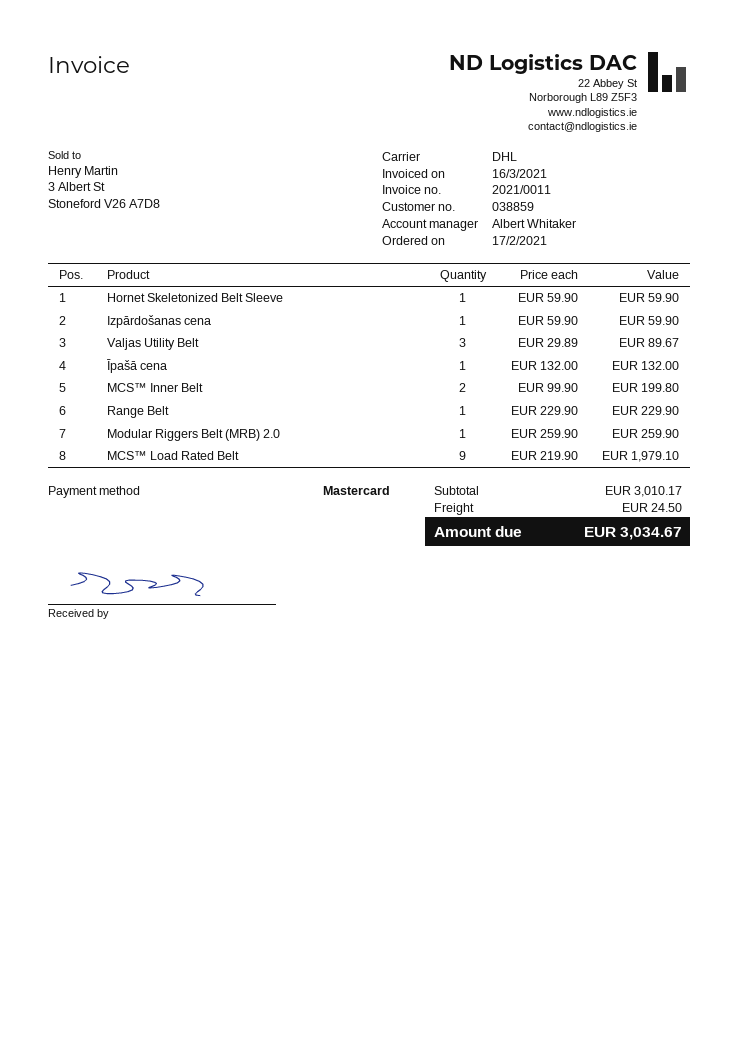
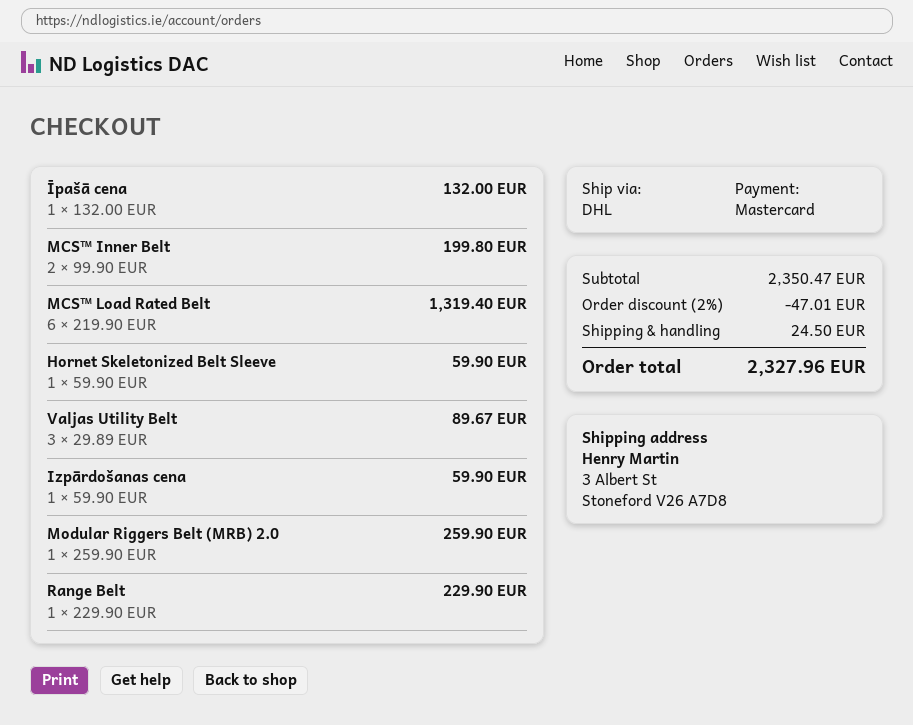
MCS™ Load Rated Belt: 9 x 219.90 = 1979.10 -> 6 x 219.90 = 1319.40
subtotal: 3010.17 -> 2350.47
discount: none -> 2% = 47.01
total: 3034.67 -> 2327.96

